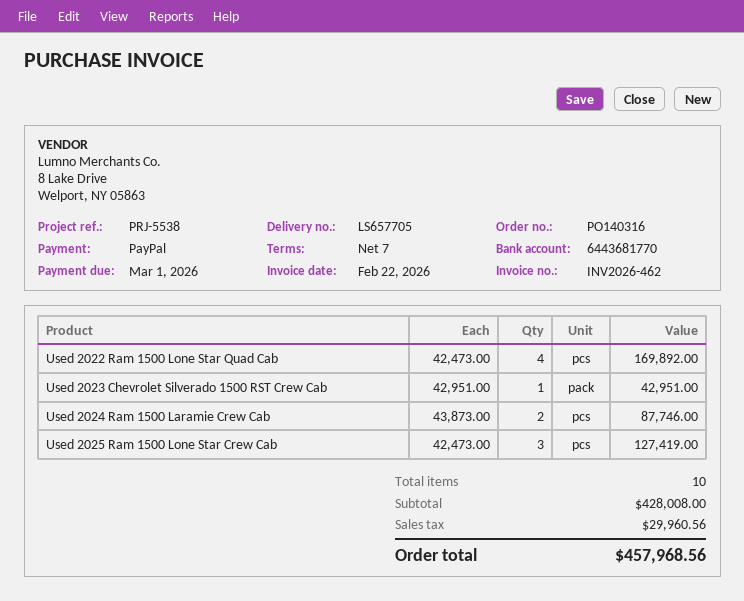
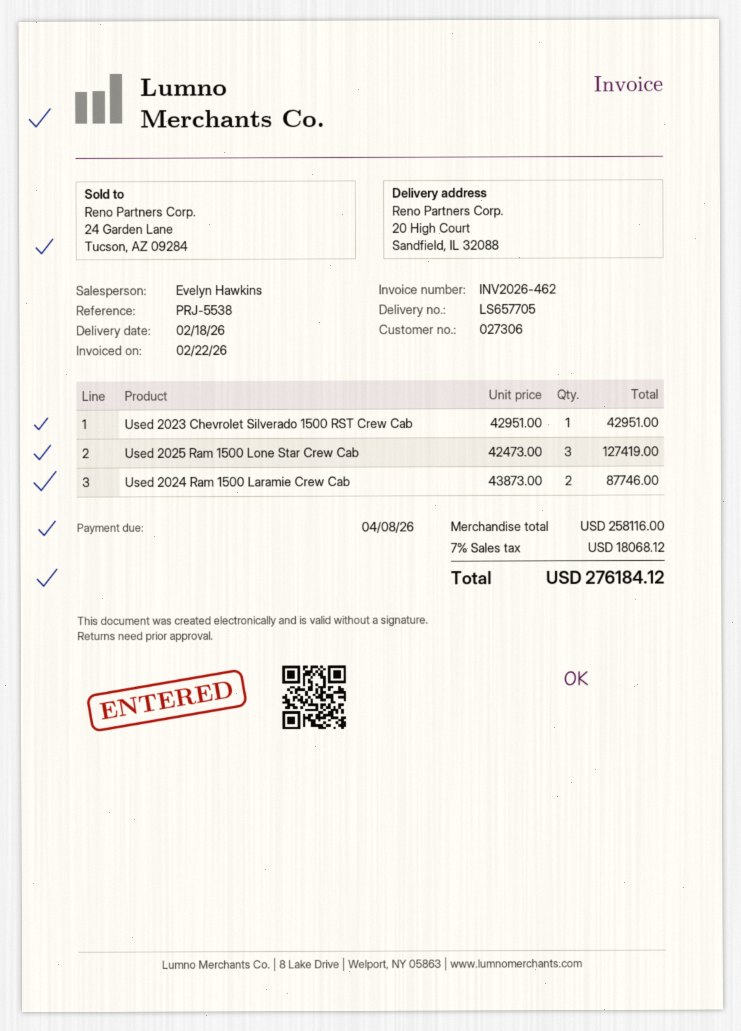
due date: 2026-03-01 -> 2026-04-08
Used 2022 Ram 1500 Lone Star Quad Cab: 4 x 42473.00 = 169892.00 -> none
subtotal: 428008.00 -> 258116.00
tax: 29960.56 -> 18068.12
total: 457968.56 -> 276184.12

